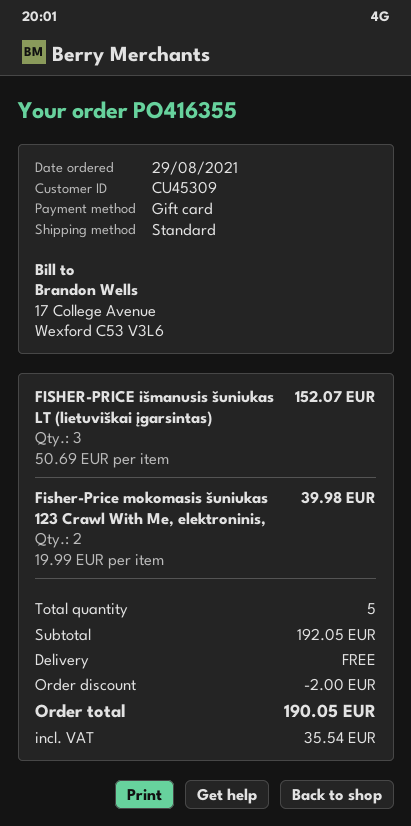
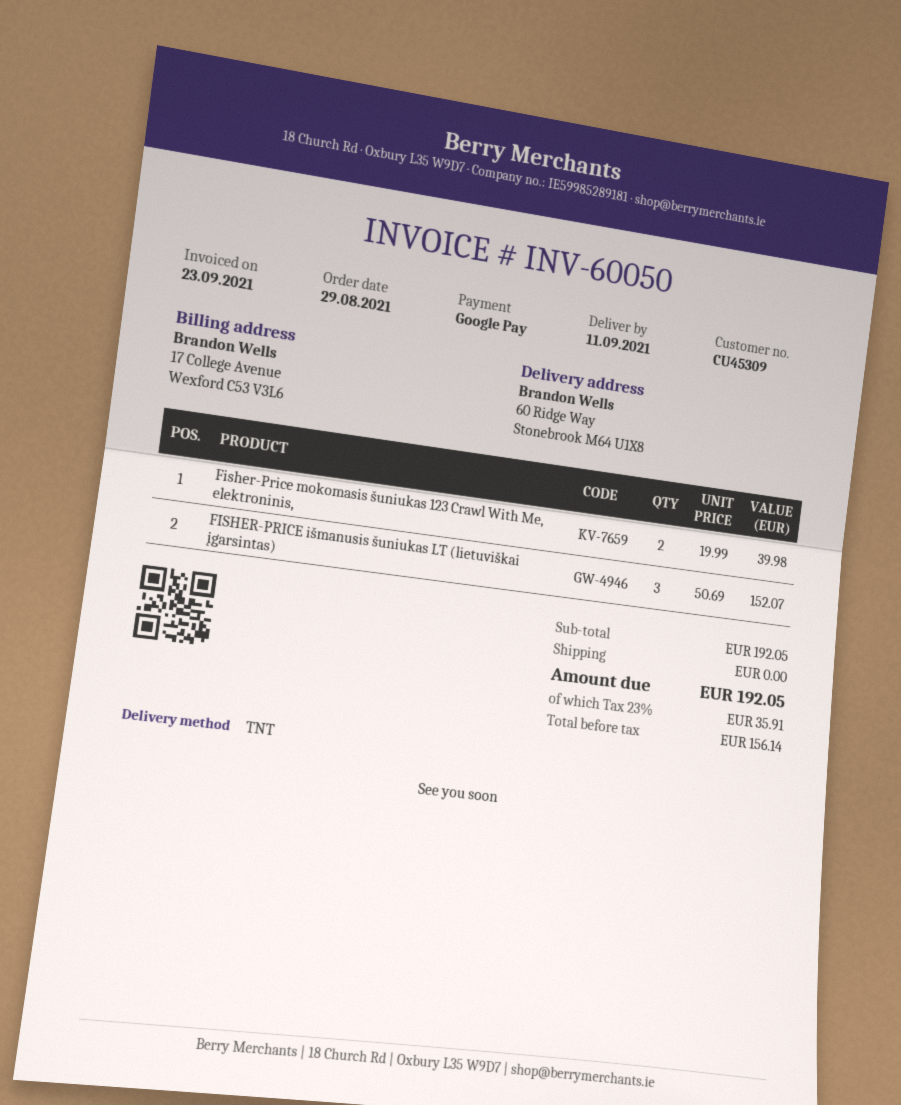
payment method: gift card -> Google Pay
shipping method: standard -> TNT
discount: 2.00 -> none
tax: 35.54 -> 35.91
total: 190.05 -> 192.05

